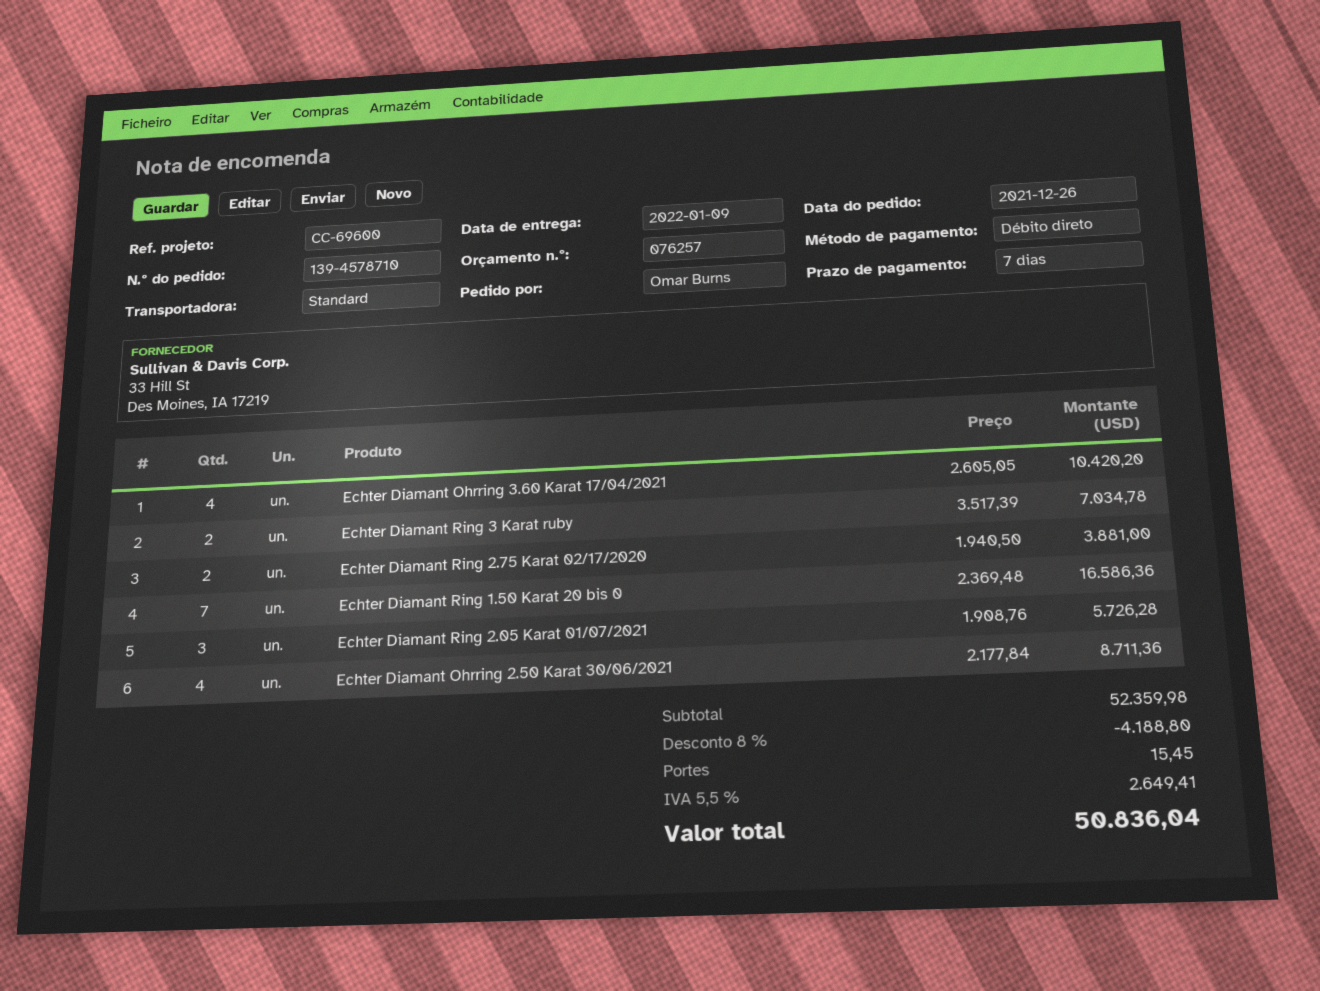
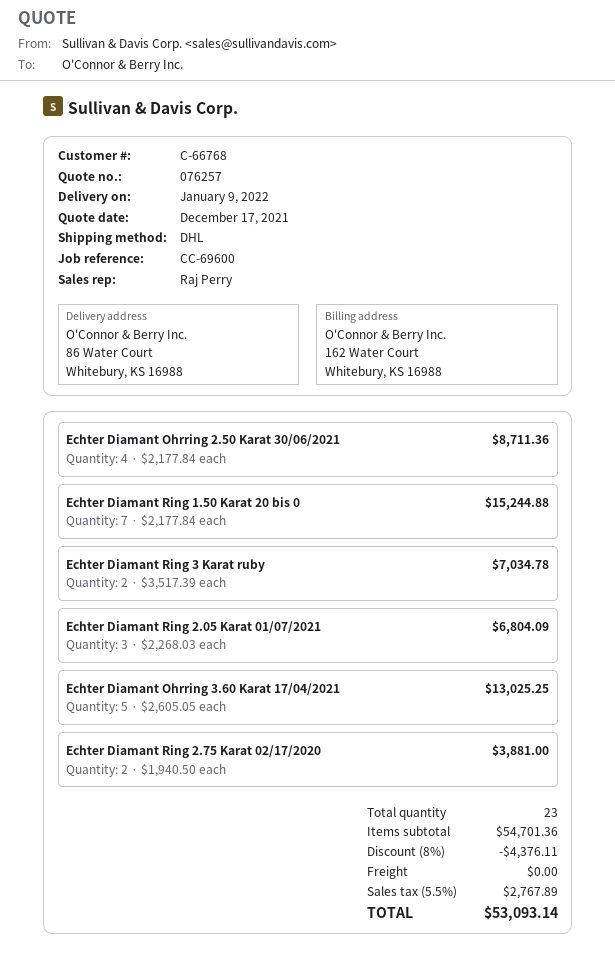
shipping method: standard -> DHL
Echter Diamant Ohrring 3.60 Karat 17/04/2021: 4 x 2605.05 = 10420.20 -> 5 x 2605.05 = 13025.25
Echter Diamant Ring 1.50 Karat 20 bis 0: 7 x 2369.48 = 16586.36 -> 7 x 2177.84 = 15244.88
Echter Diamant Ring 2.05 Karat 01/07/2021: 3 x 1908.76 = 5726.28 -> 3 x 2268.03 = 6804.09
subtotal: 52359.98 -> 54701.36
discount: 8% = 4188.80 -> 8% = 4376.11
shipping: 15.45 -> 0.00
tax: 5.5% = 2649.41 -> 5.5% = 2767.89
total: 50836.04 -> 53093.14

